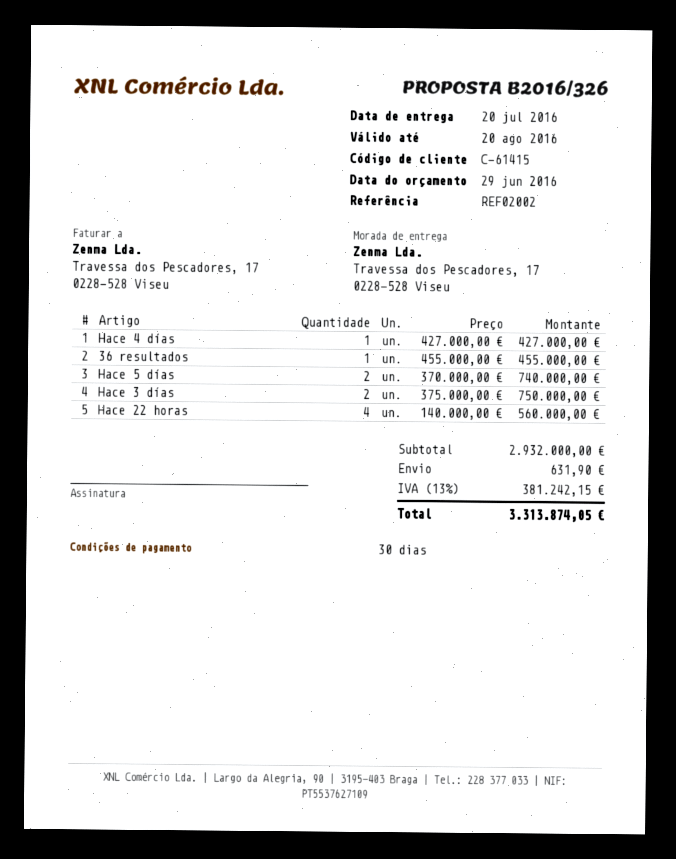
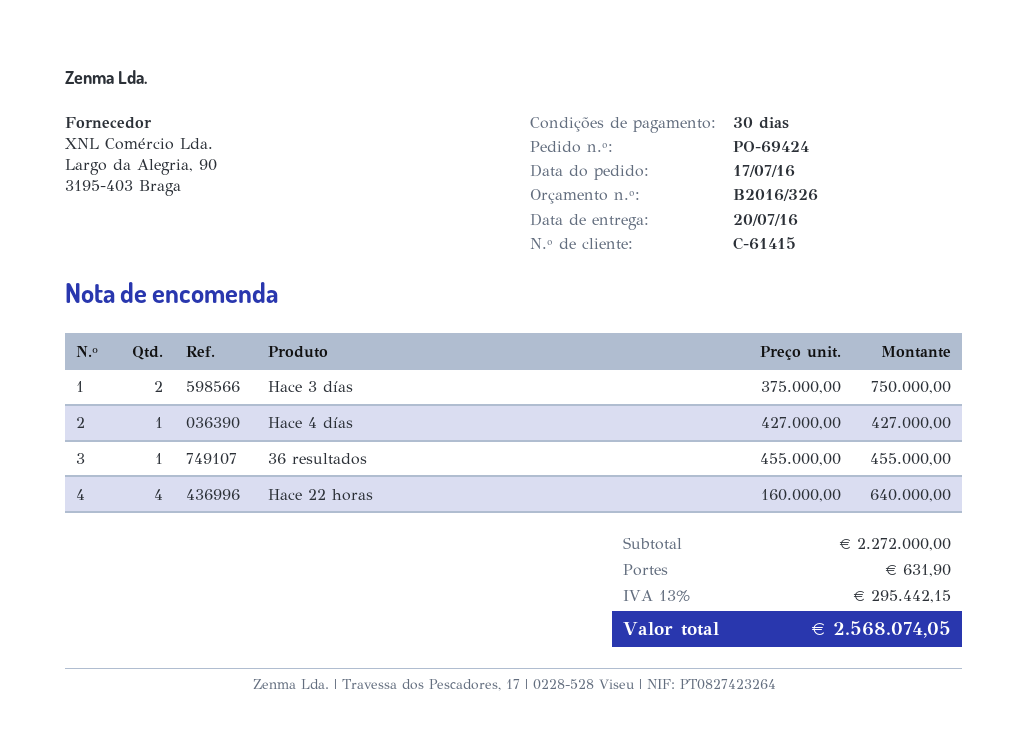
Hace 5 días: 2 x 370000.00 = 740000.00 -> none
Hace 22 horas: 4 x 140000.00 = 560000.00 -> 4 x 160000.00 = 640000.00
subtotal: 2932000.00 -> 2272000.00
tax: 13% = 381242.15 -> 13% = 295442.15
total: 3313874.05 -> 2568074.05

